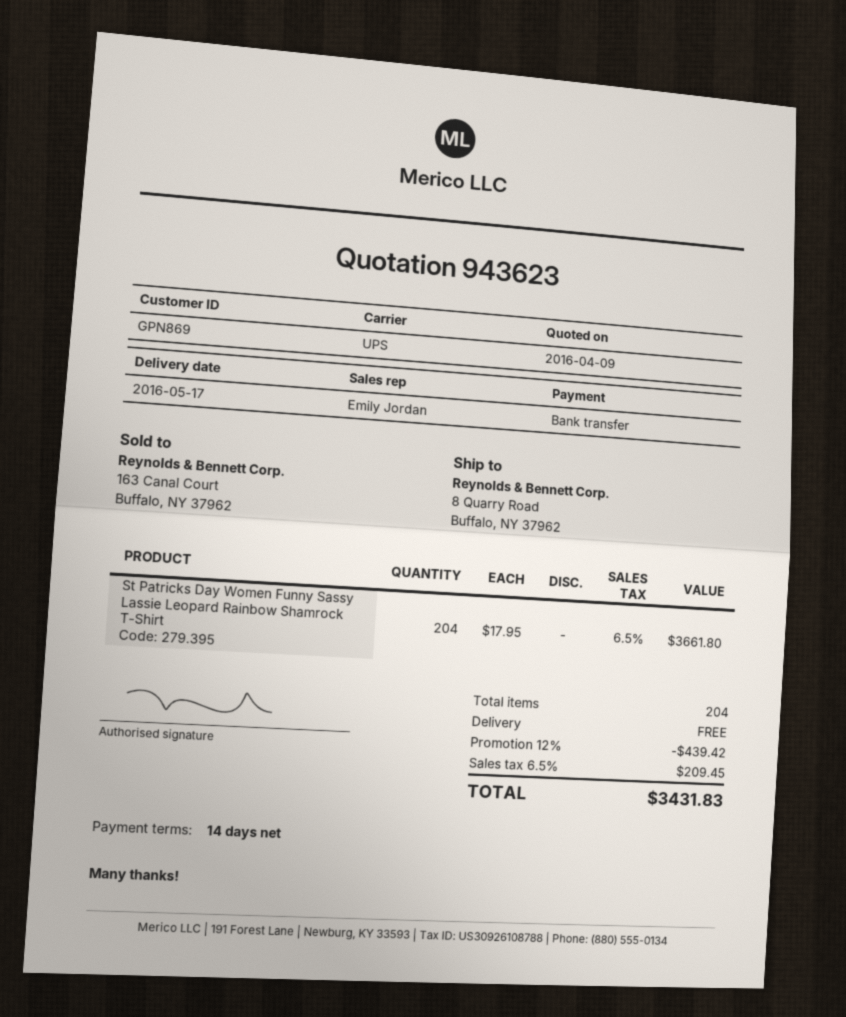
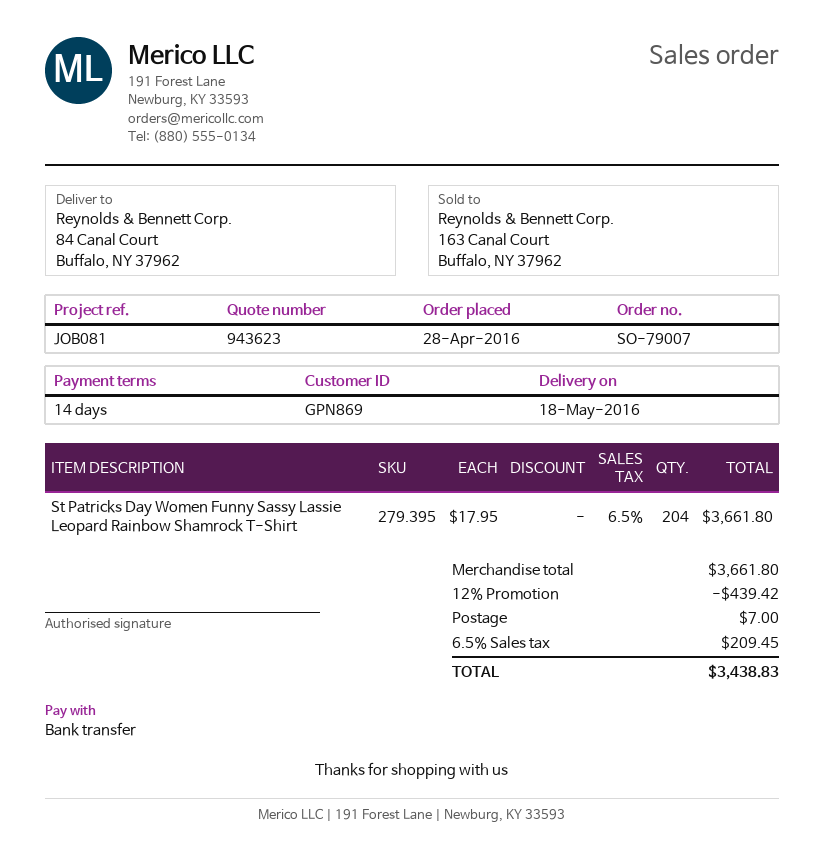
delivery date: 2016-05-17 -> 2016-05-18
ship to: 8 Quarry Road, Buffalo, NY 37962 -> 84 Canal Court, Buffalo, NY 37962
shipping: 0.00 -> 7.00
total: 3431.83 -> 3438.83

